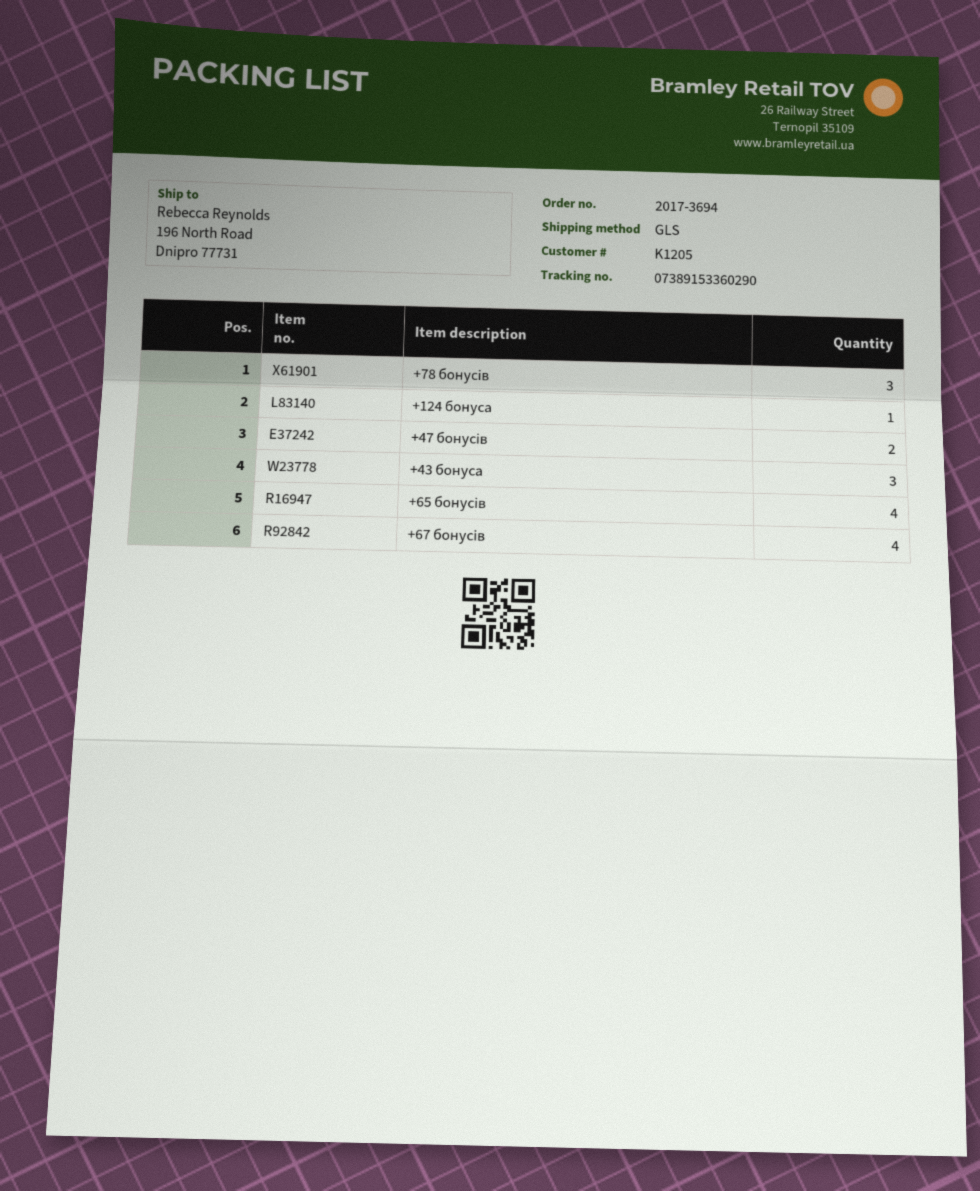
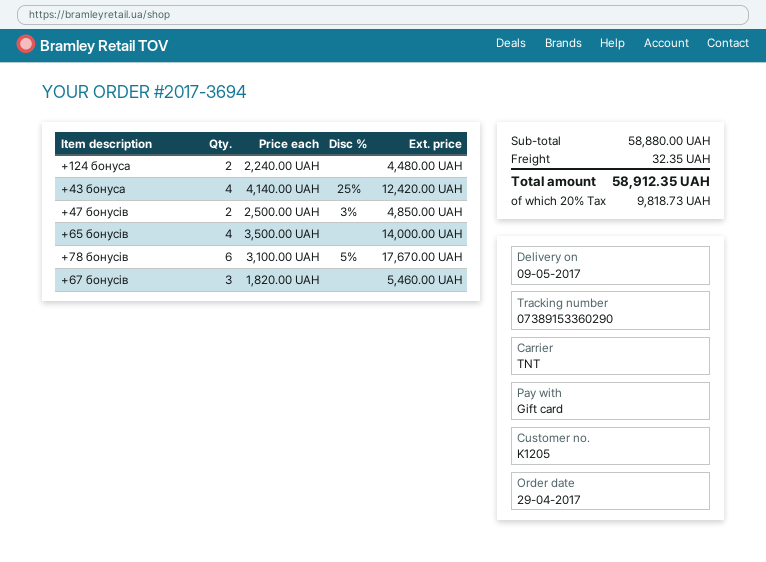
shipping method: GLS -> TNT
+78 бонусів: 3 -> 6
+124 бонуса: 1 -> 2
+43 бонуса: 3 -> 4
+67 бонусів: 4 -> 3

